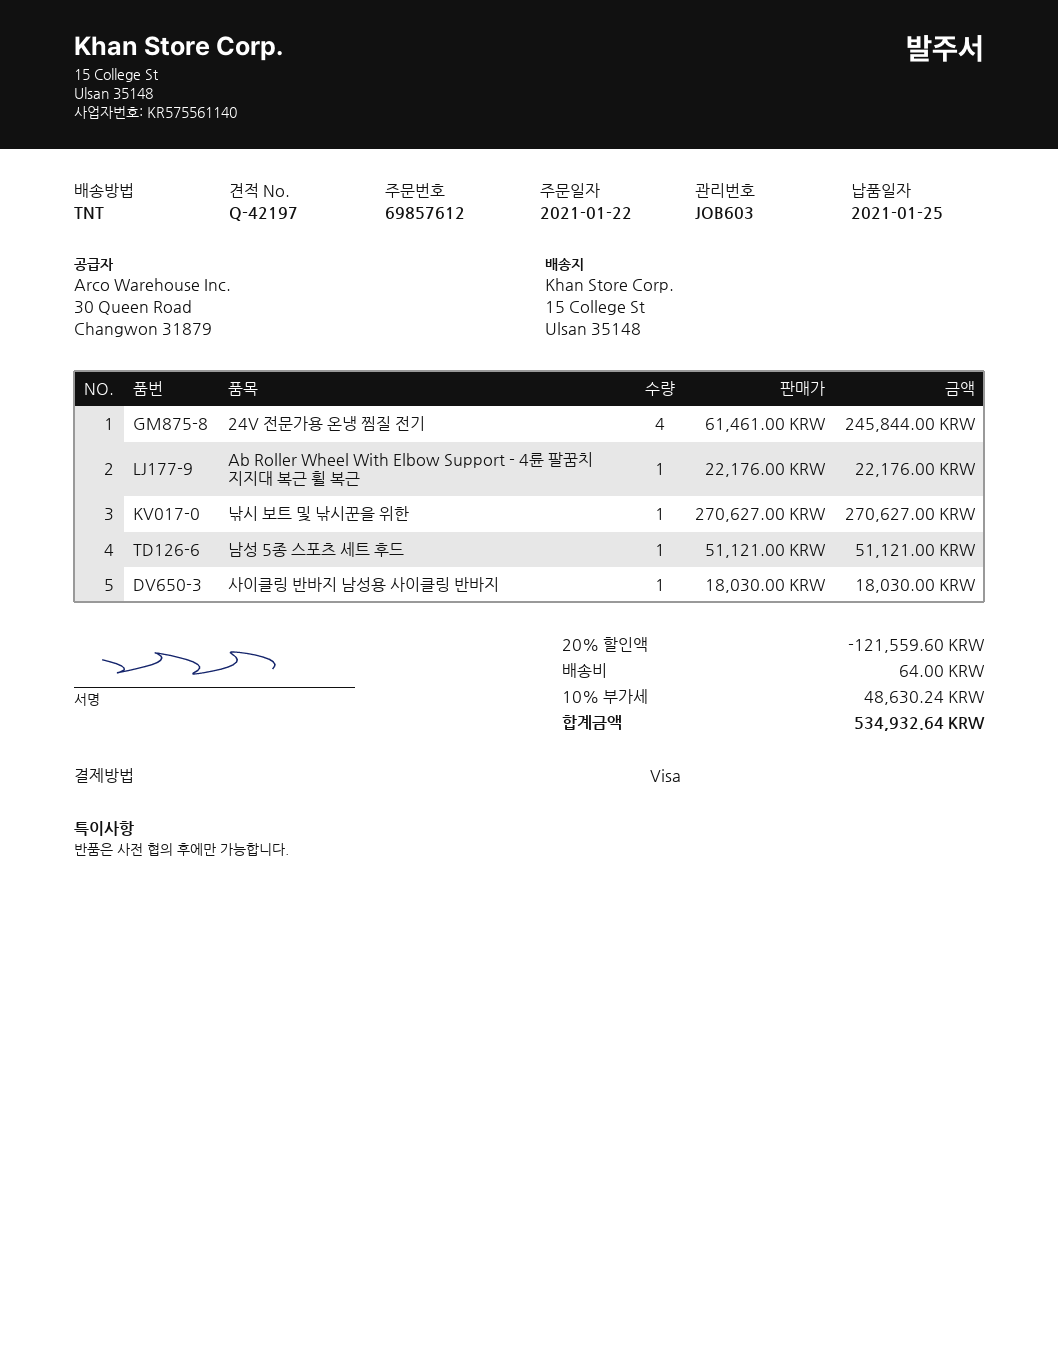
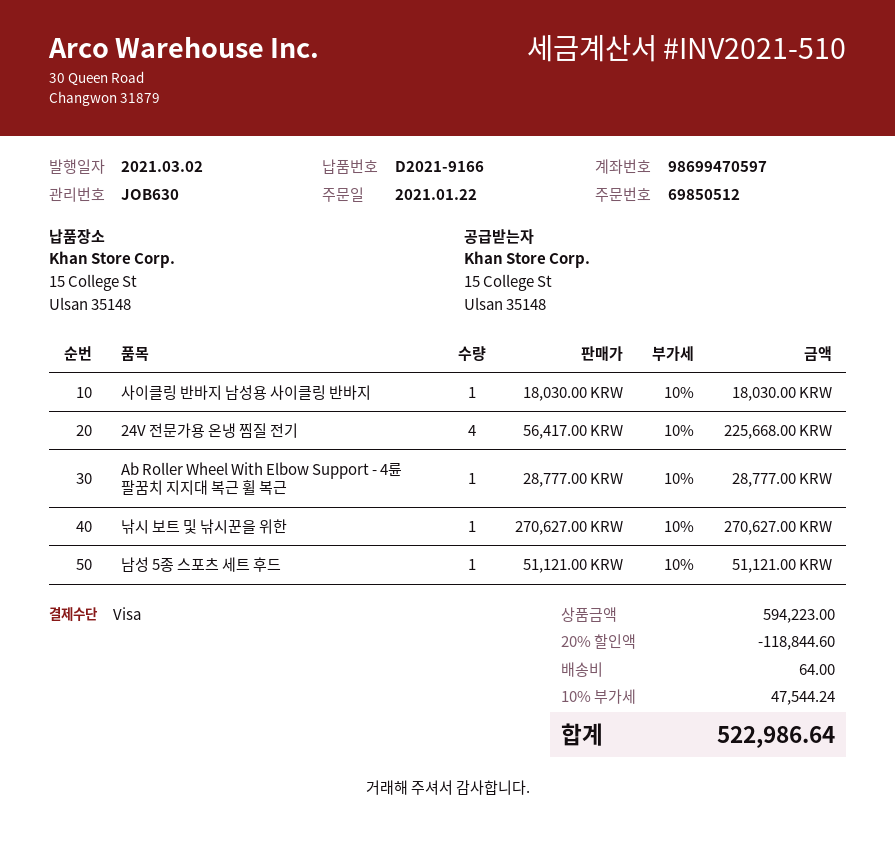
order number: 69857612 -> 69850512
reference: JOB603 -> JOB630
24V 전문가용 온냉 찜질 전기: 4 x 61461.00 = 245844.00 -> 4 x 56417.00 = 225668.00
Ab Roller Wheel With Elbow Support - 4륜 팔꿈치 지지대 복근 휠 복근: 1 x 22176.00 = 22176.00 -> 1 x 28777.00 = 28777.00
discount: 20% = 121559.60 -> 20% = 118844.60
tax: 10% = 48630.24 -> 10% = 47544.24
total: 534932.64 -> 522986.64

